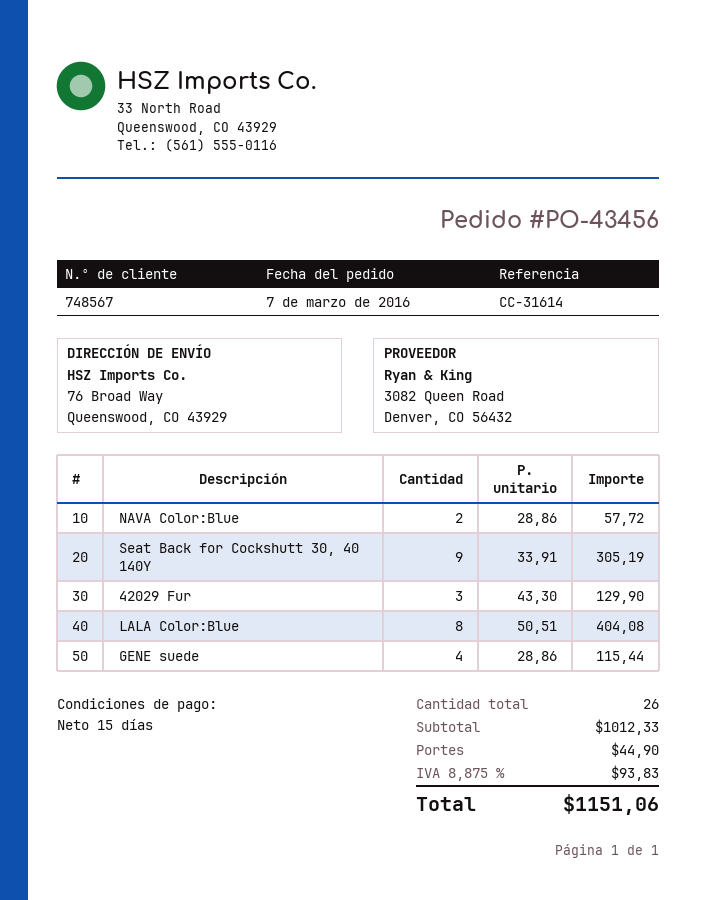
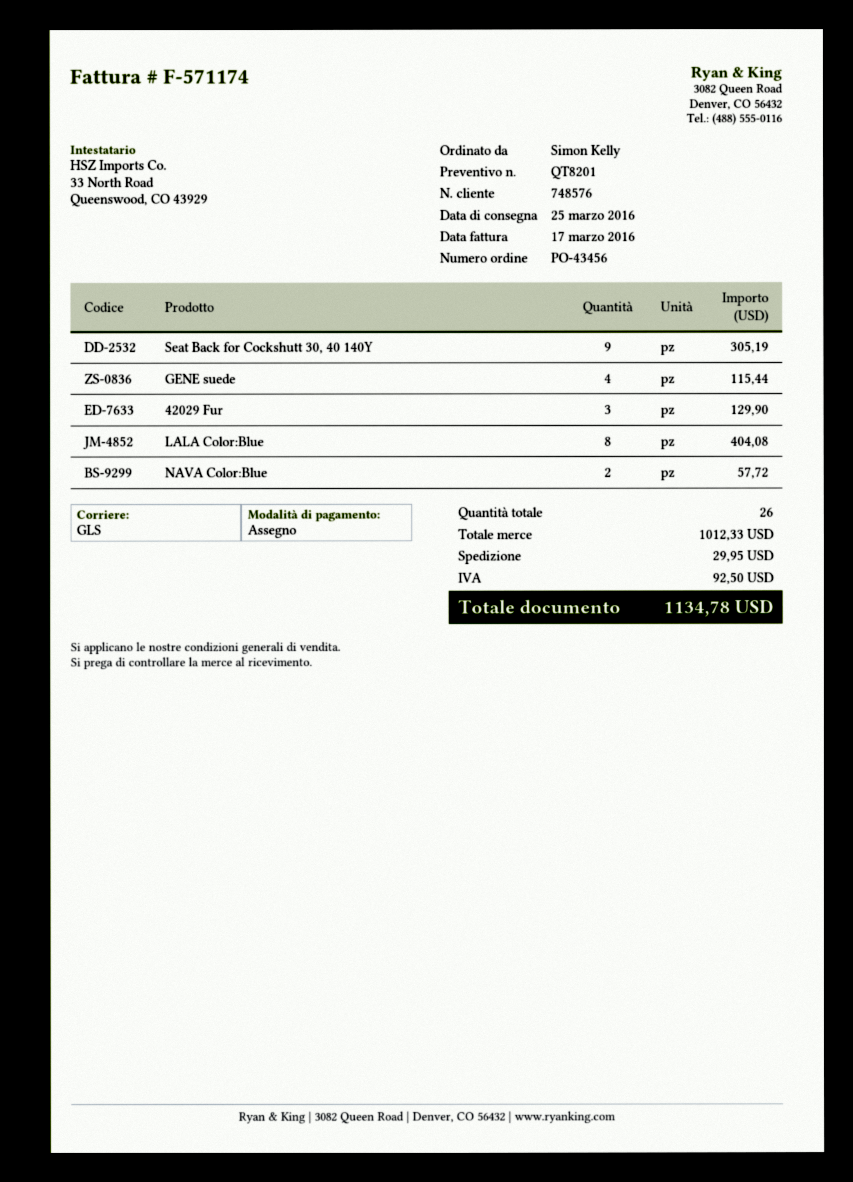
customer number: 748567 -> 748576
shipping: 44.90 -> 29.95
tax: 93.83 -> 92.50
total: 1151.06 -> 1134.78

